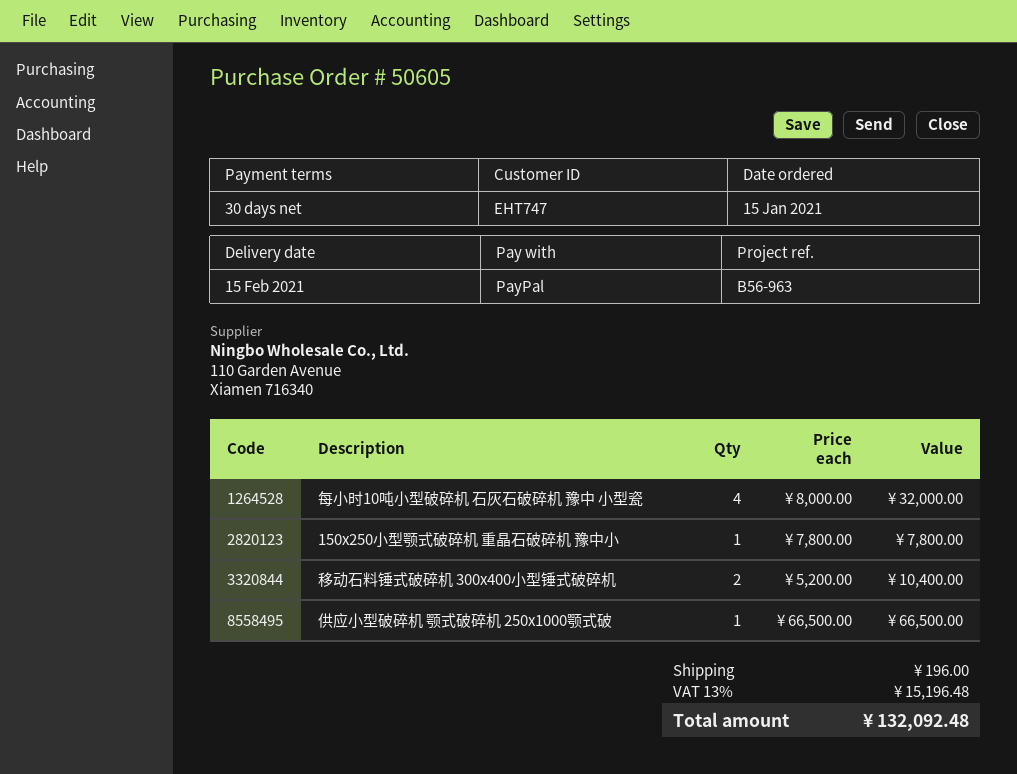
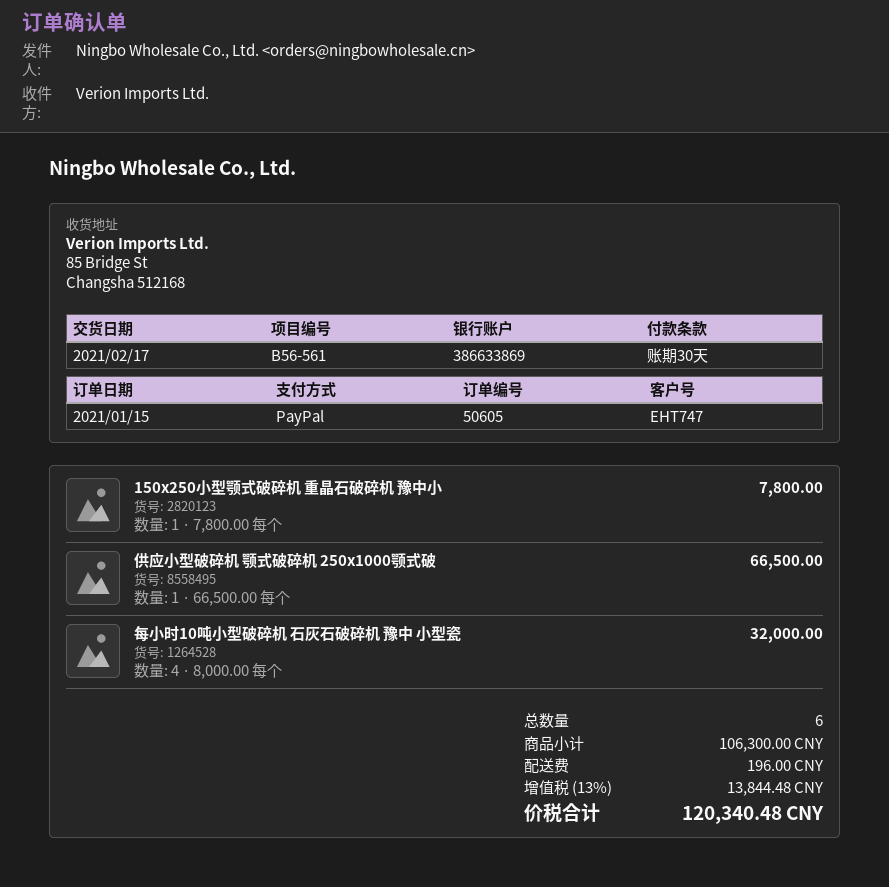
delivery date: 2021-02-15 -> 2021-02-17
reference: B56-963 -> B56-561
移动石料锤式破碎机 300x400小型锤式破碎机: 2 x 5200.00 = 10400.00 -> none
tax: 13% = 15196.48 -> 13% = 13844.48
total: 132092.48 -> 120340.48

